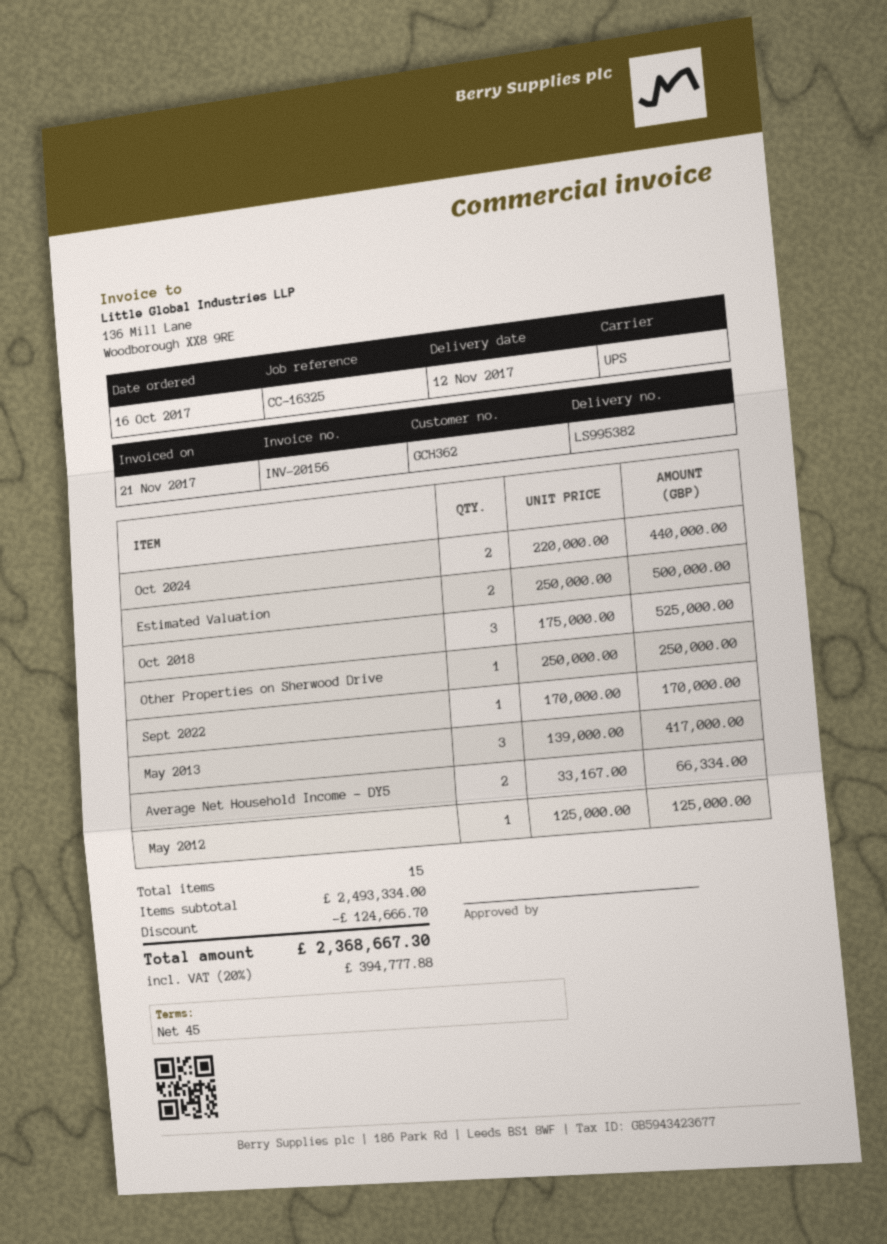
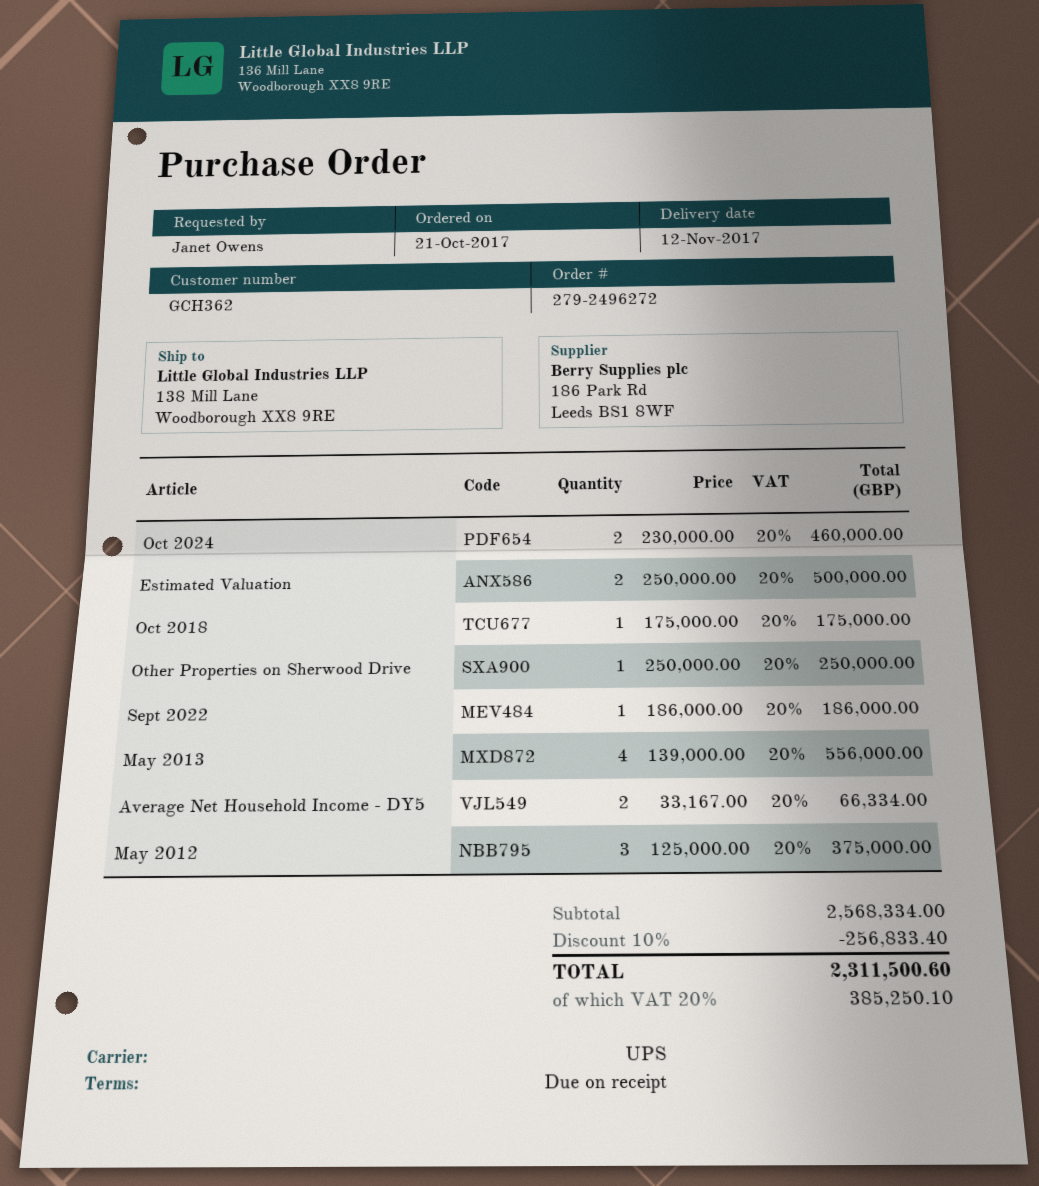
order date: 2017-10-16 -> 2017-10-21
payment terms: 45 days -> on receipt
Oct 2024: 2 x 220000.00 = 440000.00 -> 2 x 230000.00 = 460000.00
Oct 2018: 3 x 175000.00 = 525000.00 -> 1 x 175000.00 = 175000.00
Sept 2022: 1 x 170000.00 = 170000.00 -> 1 x 186000.00 = 186000.00
May 2013: 3 x 139000.00 = 417000.00 -> 4 x 139000.00 = 556000.00
May 2012: 1 x 125000.00 = 125000.00 -> 3 x 125000.00 = 375000.00
subtotal: 2493334.00 -> 2568334.00
discount: 124666.70 -> 256833.40
tax: 20% = 394777.88 -> 20% = 385250.10
total: 2368667.30 -> 2311500.60

